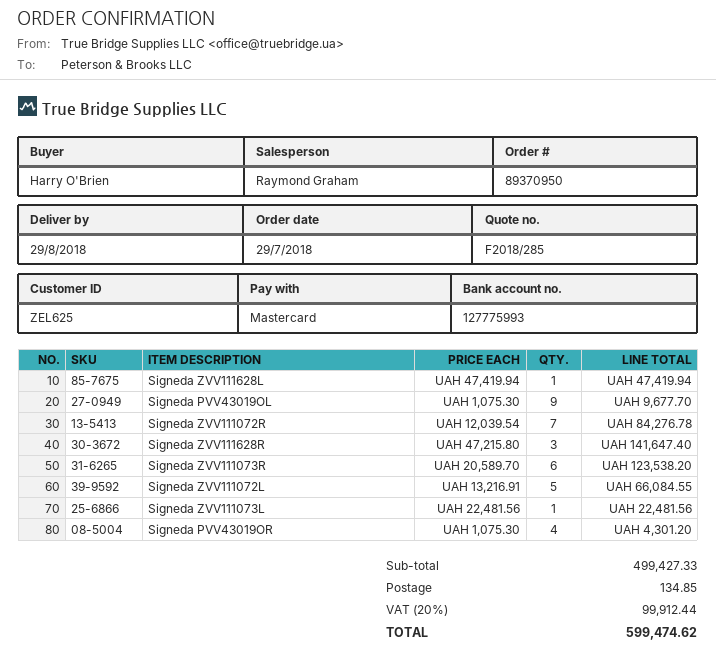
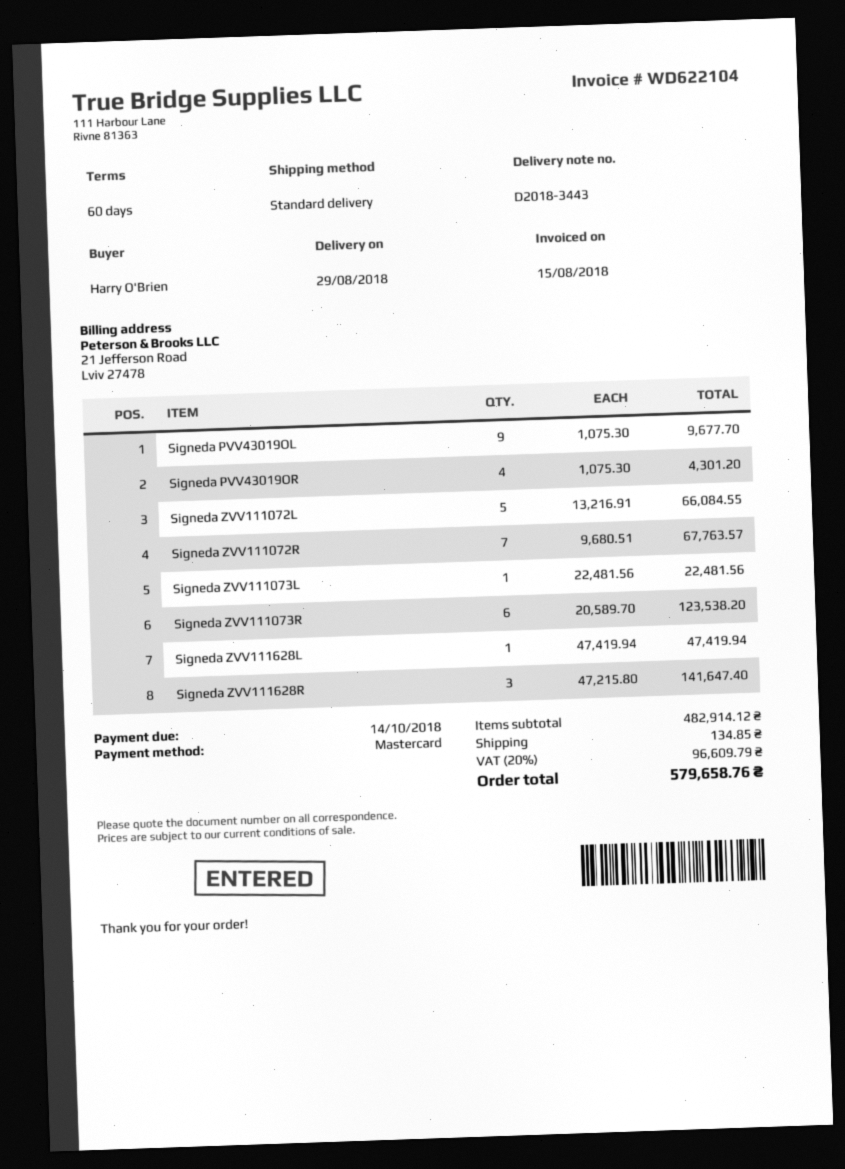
Signeda ZVV111072R: 7 x 12039.54 = 84276.78 -> 7 x 9680.51 = 67763.57
subtotal: 499427.33 -> 482914.12
tax: 20% = 99912.44 -> 20% = 96609.79
total: 599474.62 -> 579658.76

